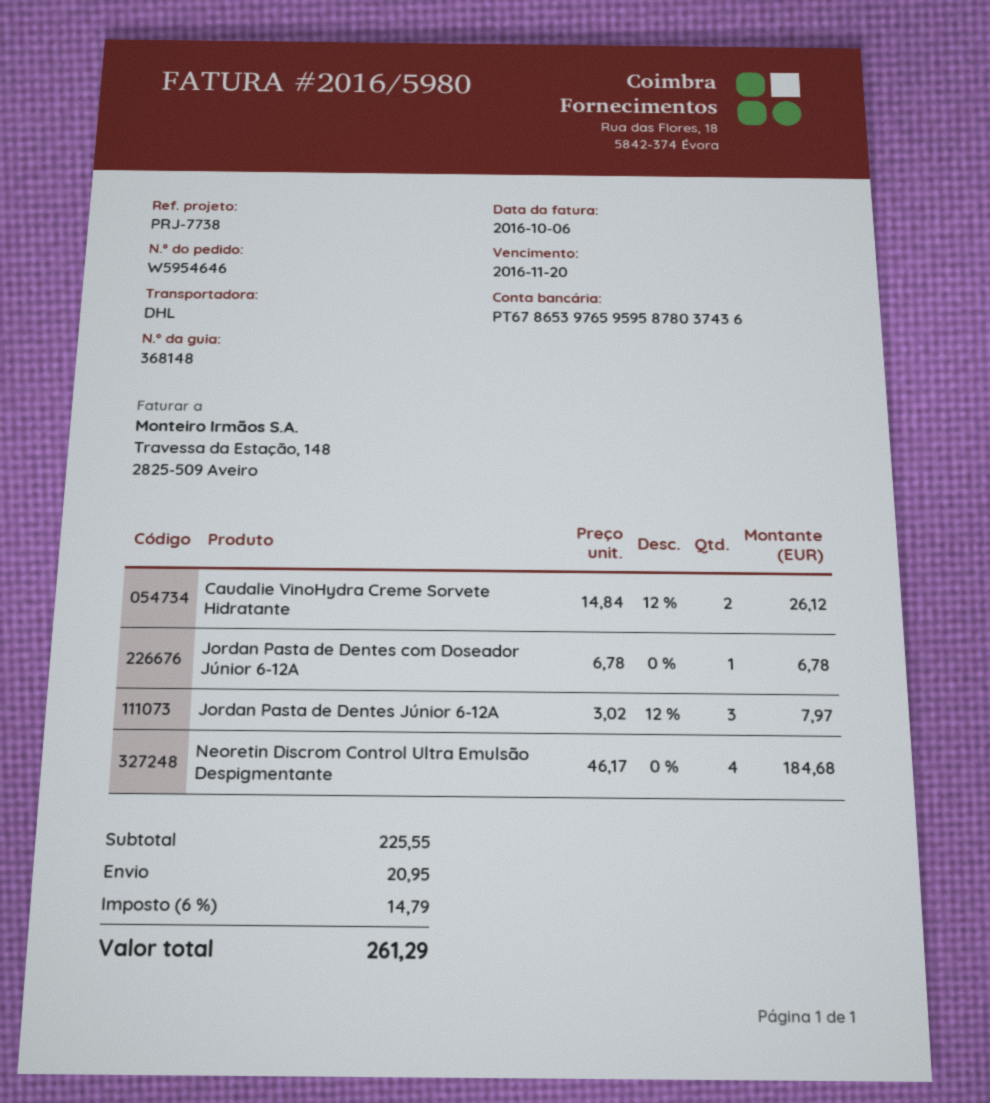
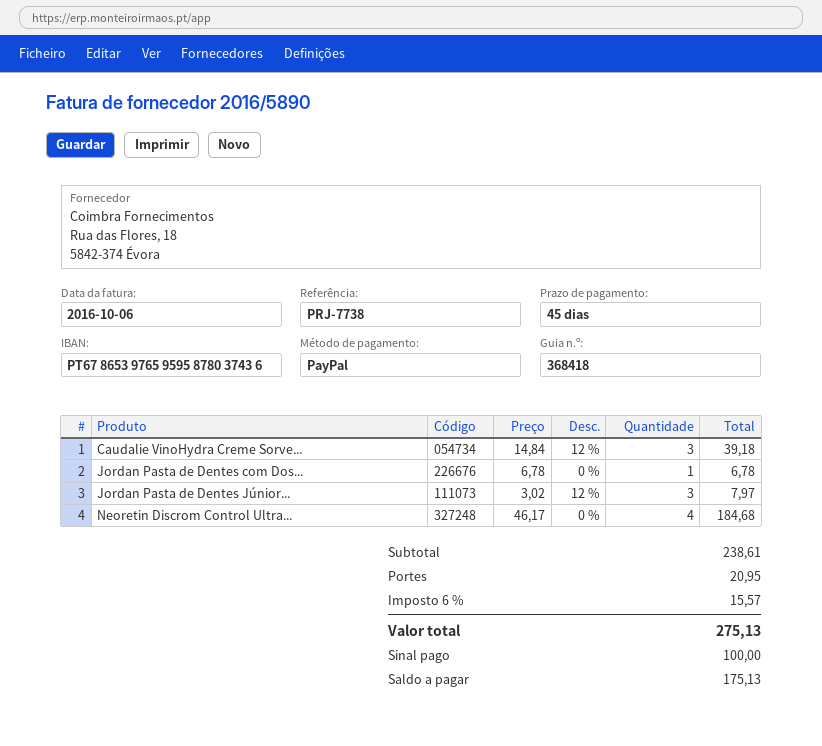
delivery note number: 368148 -> 368418
invoice number: 2016/5980 -> 2016/5890
Caudalie VinoHydra Creme Sorvete Hidratante: 2 x 14.84 - 12% = 26.12 -> 3 x 14.84 - 12% = 39.18
subtotal: 225.55 -> 238.61
tax: 6% = 14.79 -> 6% = 15.57
total: 261.29 -> 275.13

